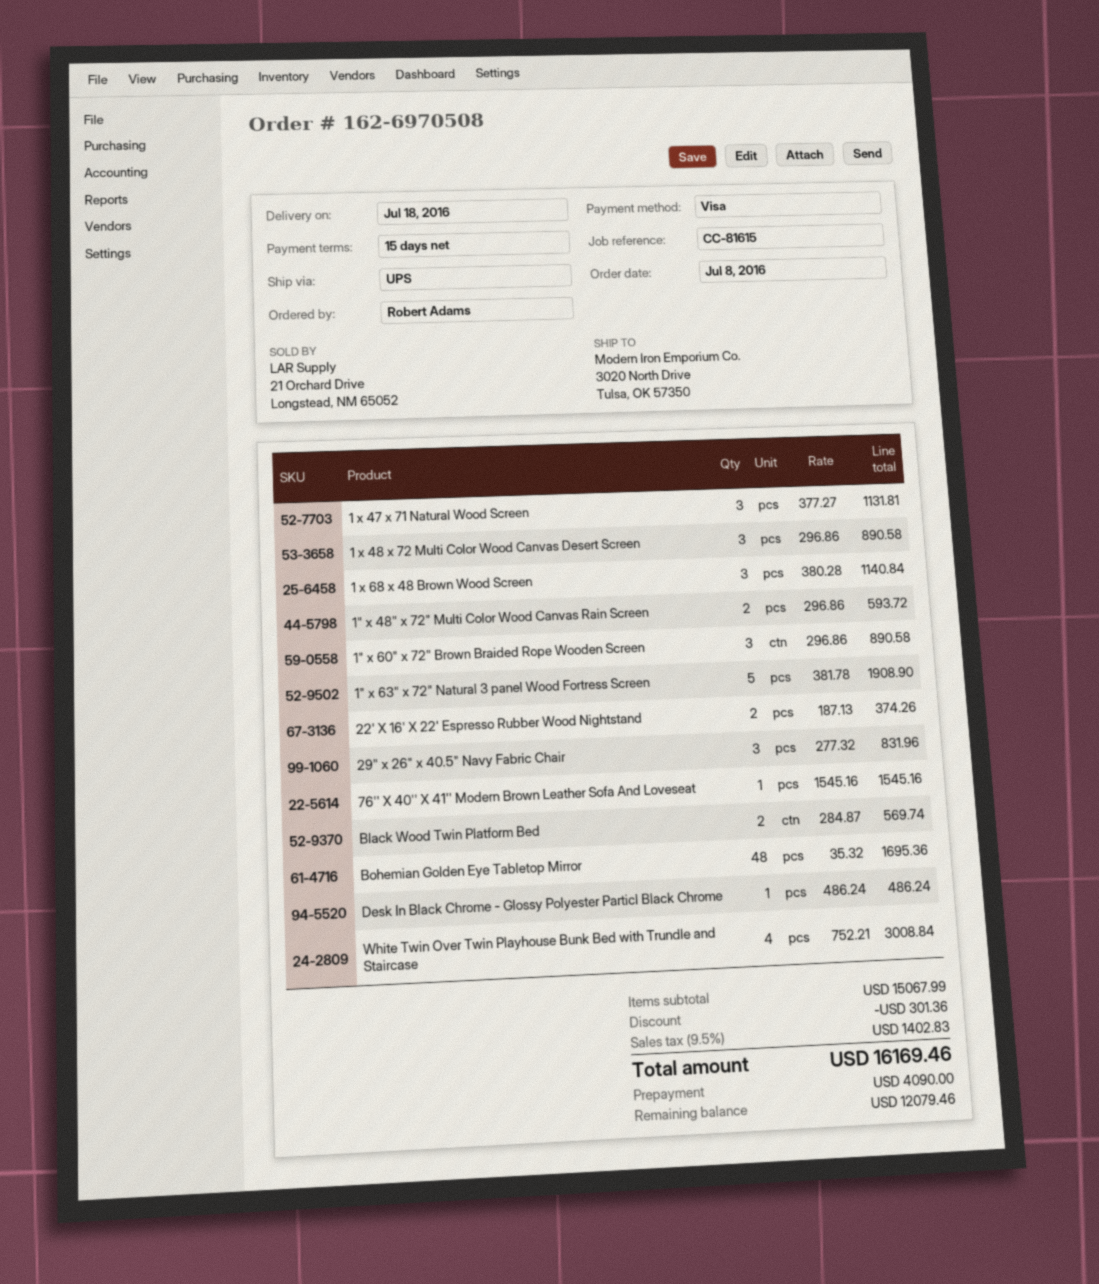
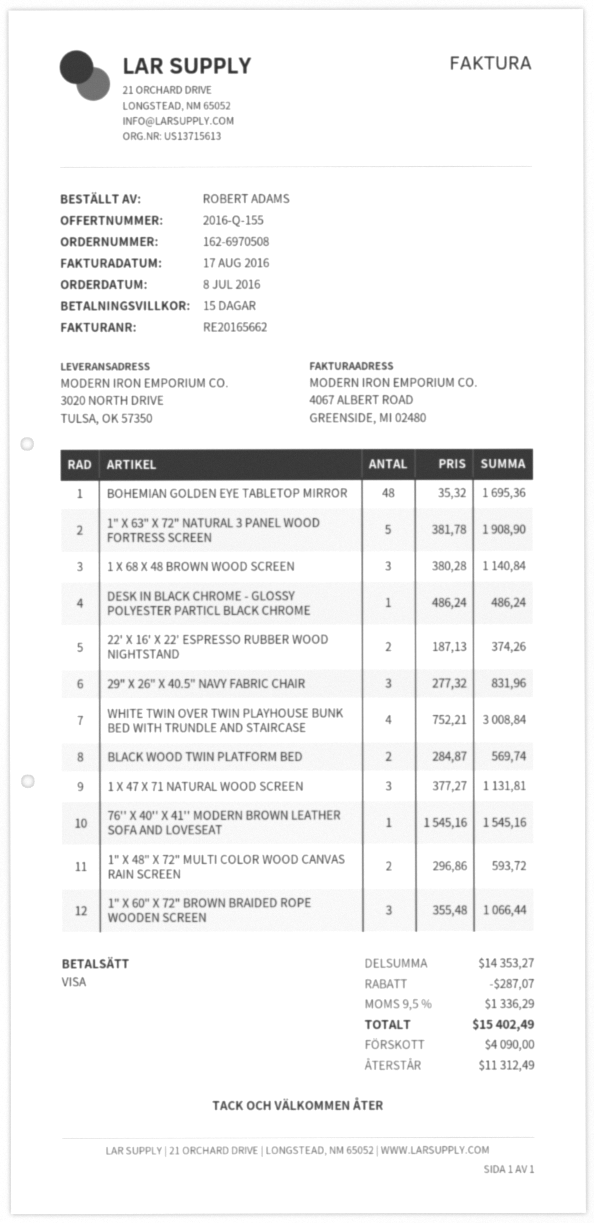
1 x 48 x 72 Multi Color Wood Canvas Desert Screen: 3 x 296.86 = 890.58 -> none
1" x 60" x 72" Brown Braided Rope Wooden Screen: 3 x 296.86 = 890.58 -> 3 x 355.48 = 1066.44
subtotal: 15067.99 -> 14353.27
discount: 301.36 -> 287.07
tax: 9.5% = 1402.83 -> 9.5% = 1336.29
total: 16169.46 -> 15402.49
balance: 12079.46 -> 11312.49

